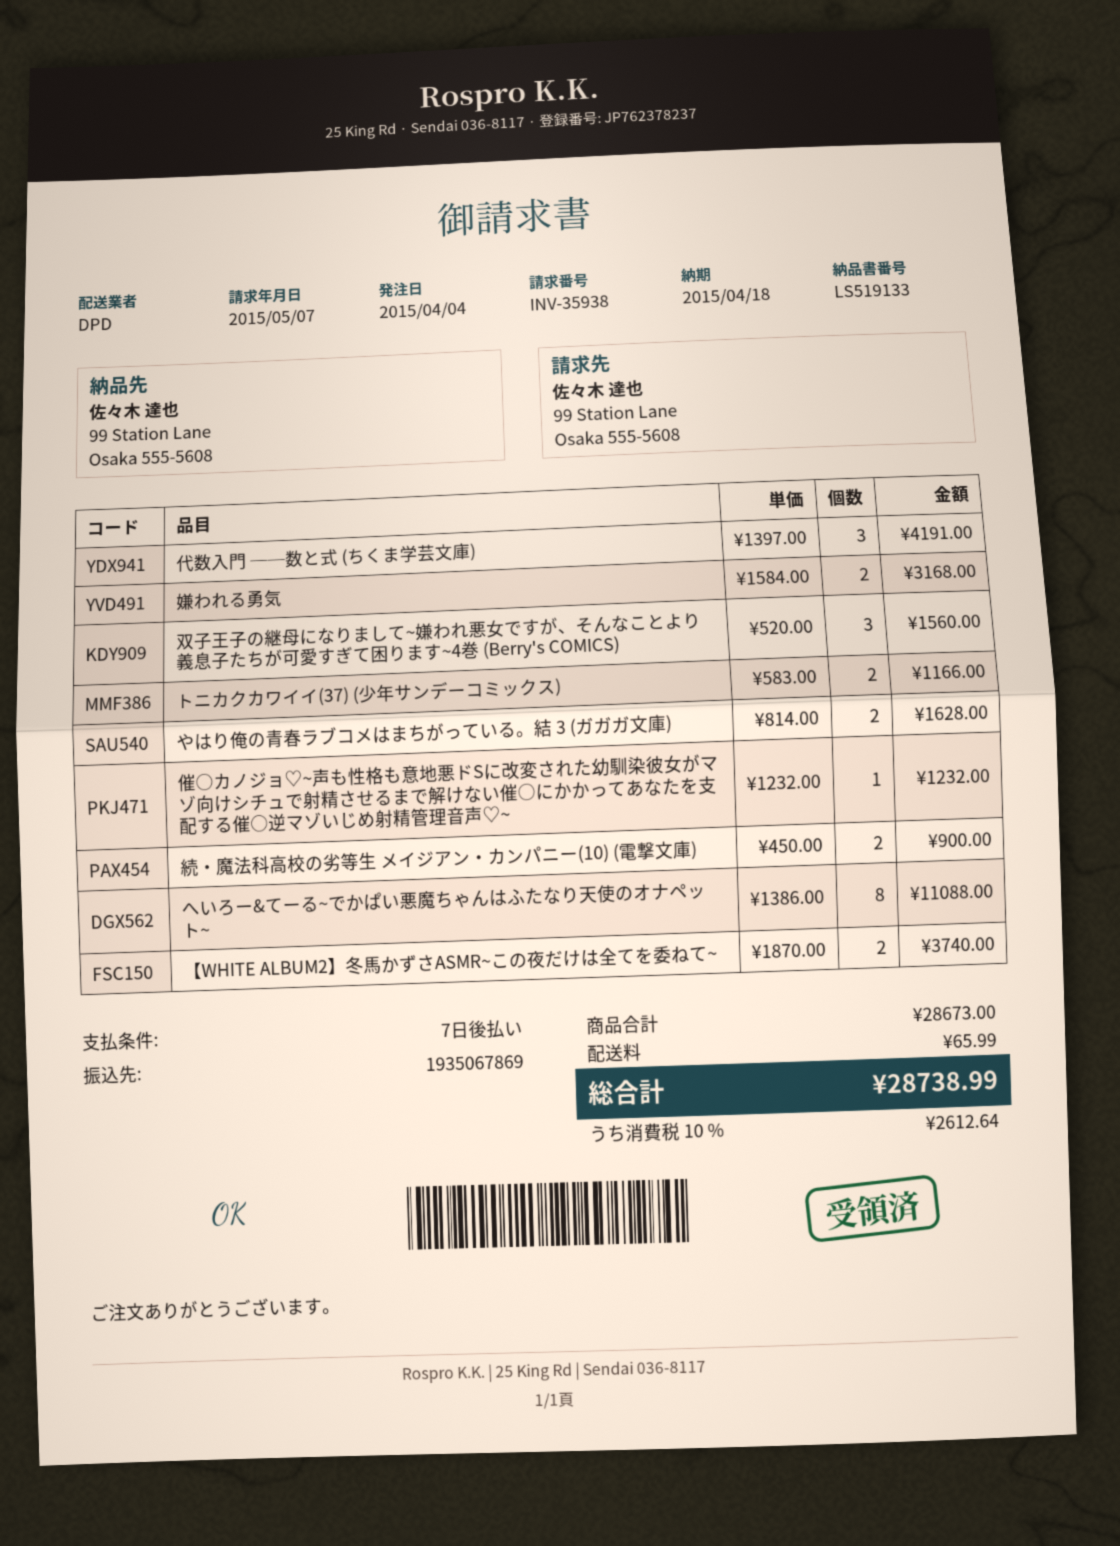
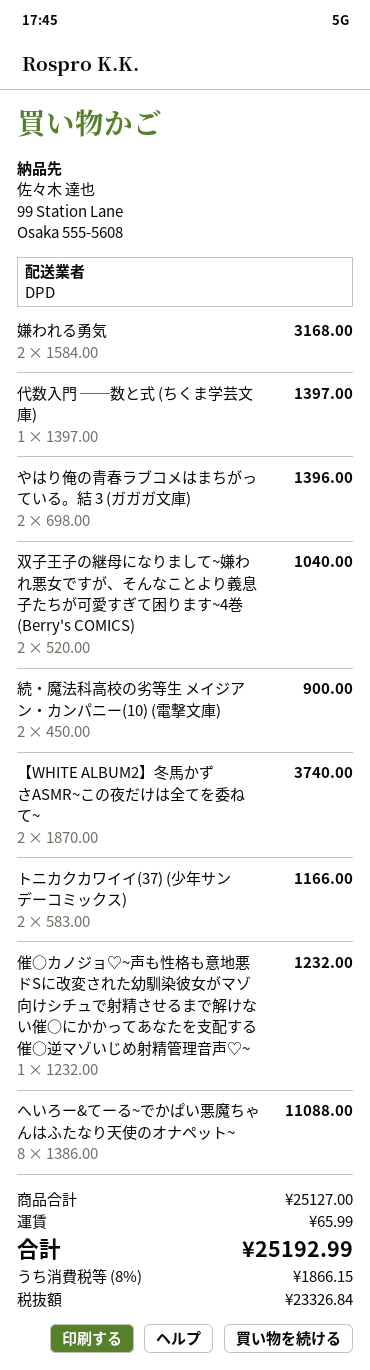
代数入門 ──数と式 (ちくま学芸文庫): 3 x 1397.00 = 4191.00 -> 1 x 1397.00 = 1397.00
双子王子の継母になりまして~嫌われ悪女ですが、そんなことより義息子たちが可愛すぎて困ります~4巻 (Berry's COMICS): 3 x 520.00 = 1560.00 -> 2 x 520.00 = 1040.00
やはり俺の青春ラブコメはまちがっている。結 3 (ガガガ文庫): 2 x 814.00 = 1628.00 -> 2 x 698.00 = 1396.00
subtotal: 28673.00 -> 25127.00
tax: 10% = 2612.64 -> 8% = 1866.15
total: 28738.99 -> 25192.99

